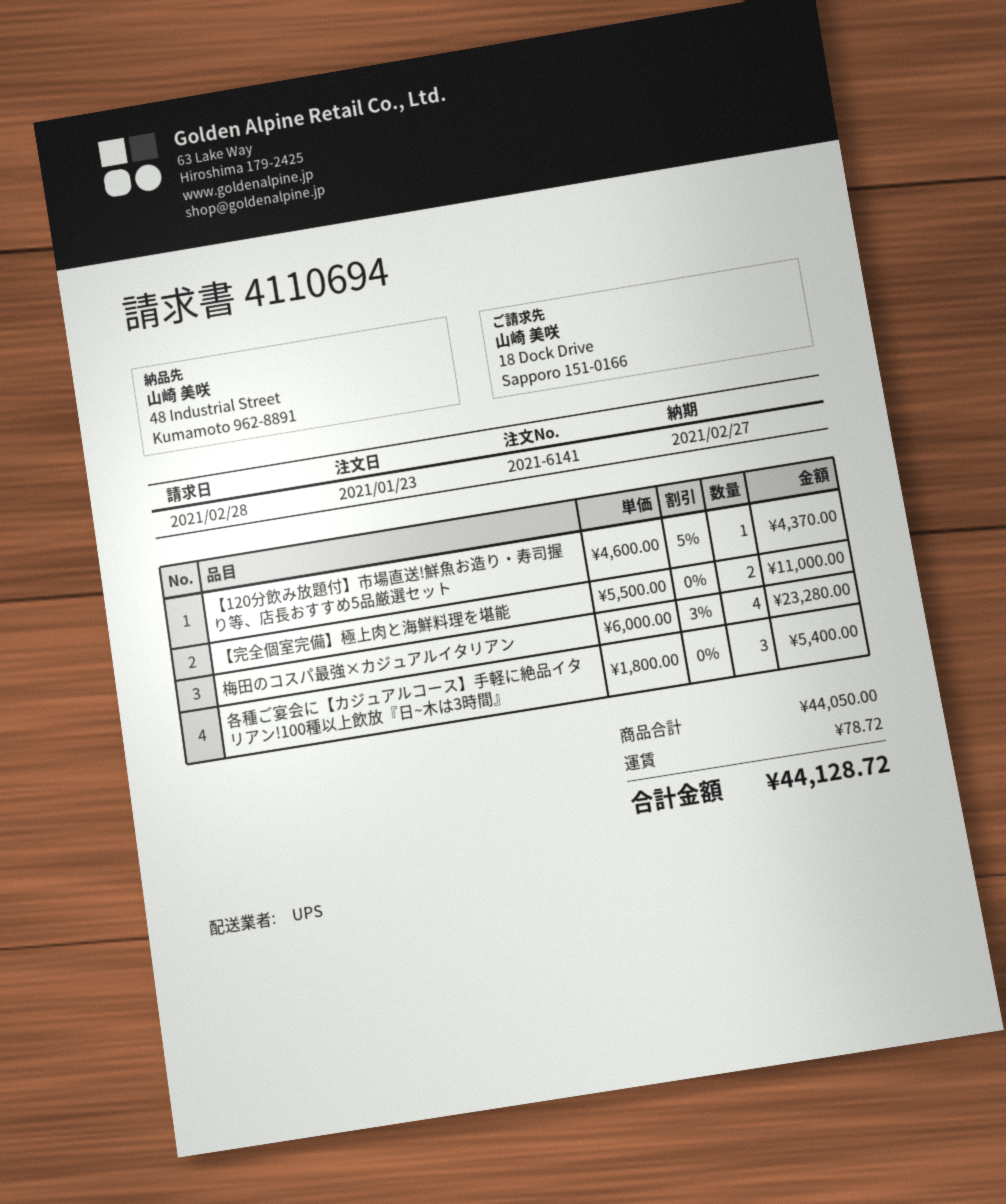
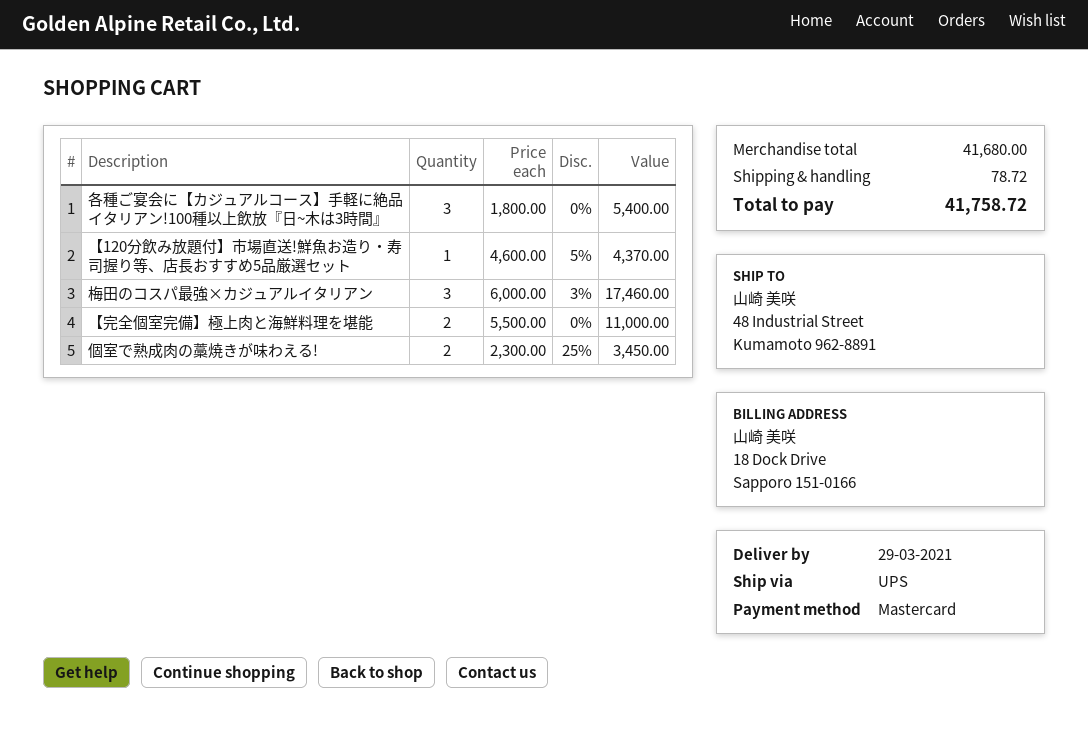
delivery date: 2021-02-27 -> 2021-03-29
梅田のコスパ最強×カジュアルイタリアン: 4 x 6000.00 - 3% = 23280.00 -> 3 x 6000.00 - 3% = 17460.00
個室で熟成肉の藁焼きが味わえる!: none -> 2 x 2300.00 - 25% = 3450.00
subtotal: 44050.00 -> 41680.00
total: 44128.72 -> 41758.72

